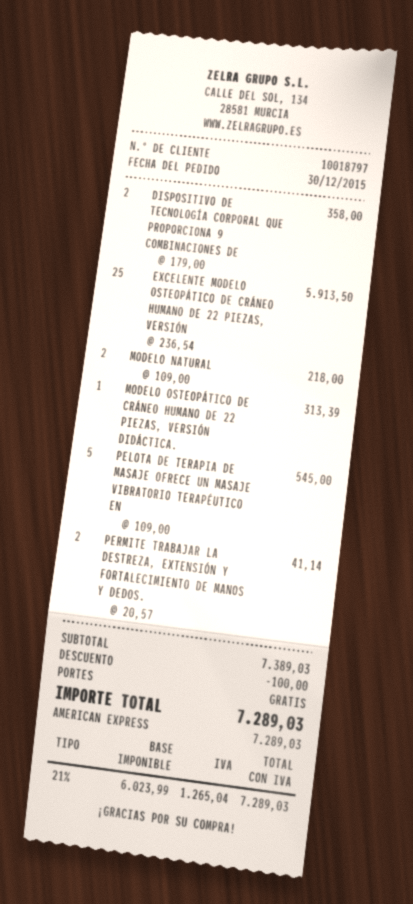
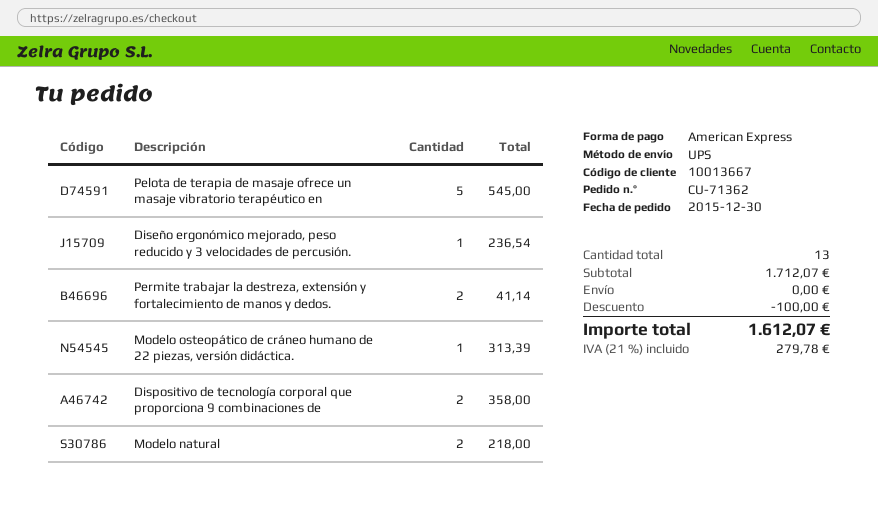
customer number: 10018797 -> 10013667
EXCELENTE MODELO OSTEOPÁTICO DE CRÁNEO HUMANO DE 22 PIEZAS, VERSIÓN: 25 for 5913.50 -> none
Diseño ergonómico mejorado, peso reducido y 3 velocidades de percusión.: none -> 1 for 236.54
subtotal: 7389.03 -> 1712.07
tax: 21% = 1265.04 -> 21% = 279.78
total: 7289.03 -> 1612.07

